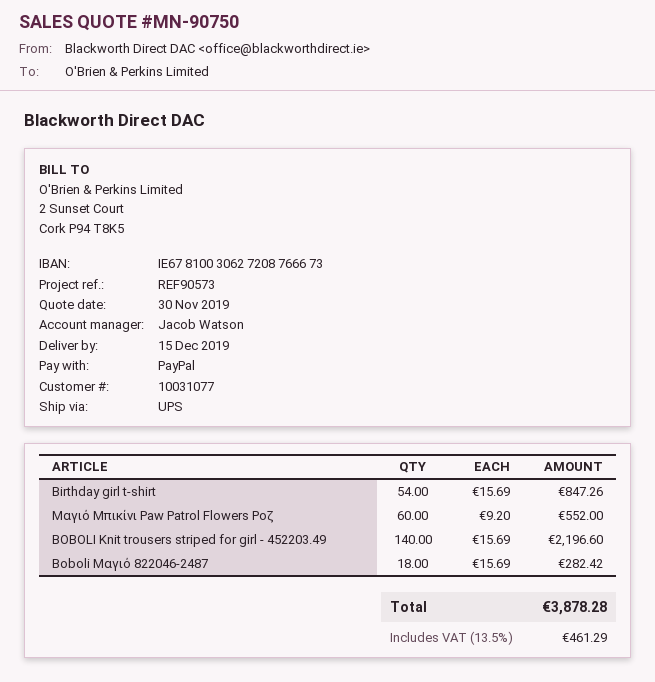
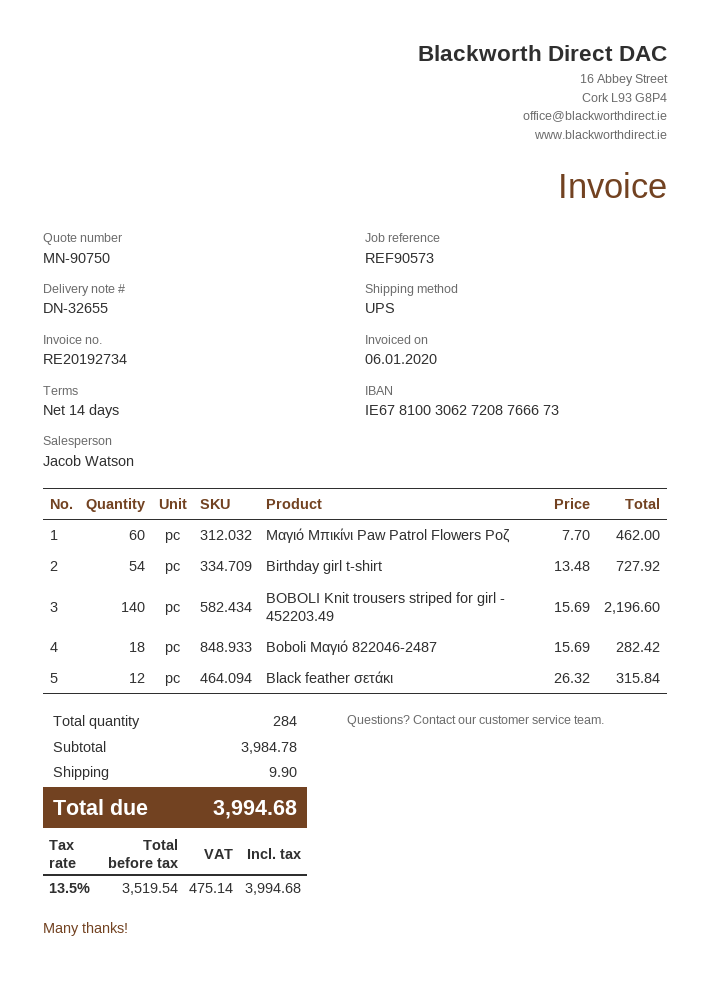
Birthday girl t-shirt: 54 x 15.69 = 847.26 -> 54 x 13.48 = 727.92
Μαγιό Μπικίνι Paw Patrol Flowers Ροζ: 60 x 9.20 = 552.00 -> 60 x 7.70 = 462.00
Black feather σετάκι: none -> 12 x 26.32 = 315.84
shipping: none -> 9.90
tax: 13.5% = 461.29 -> 13.5% = 475.14
total: 3878.28 -> 3994.68

